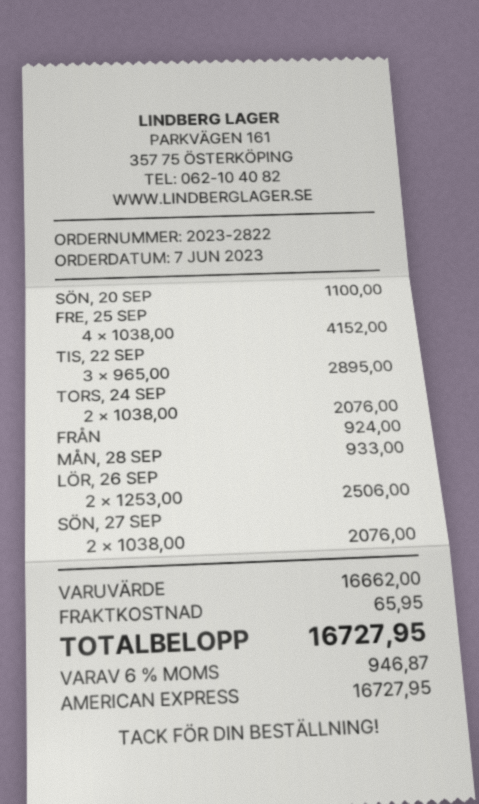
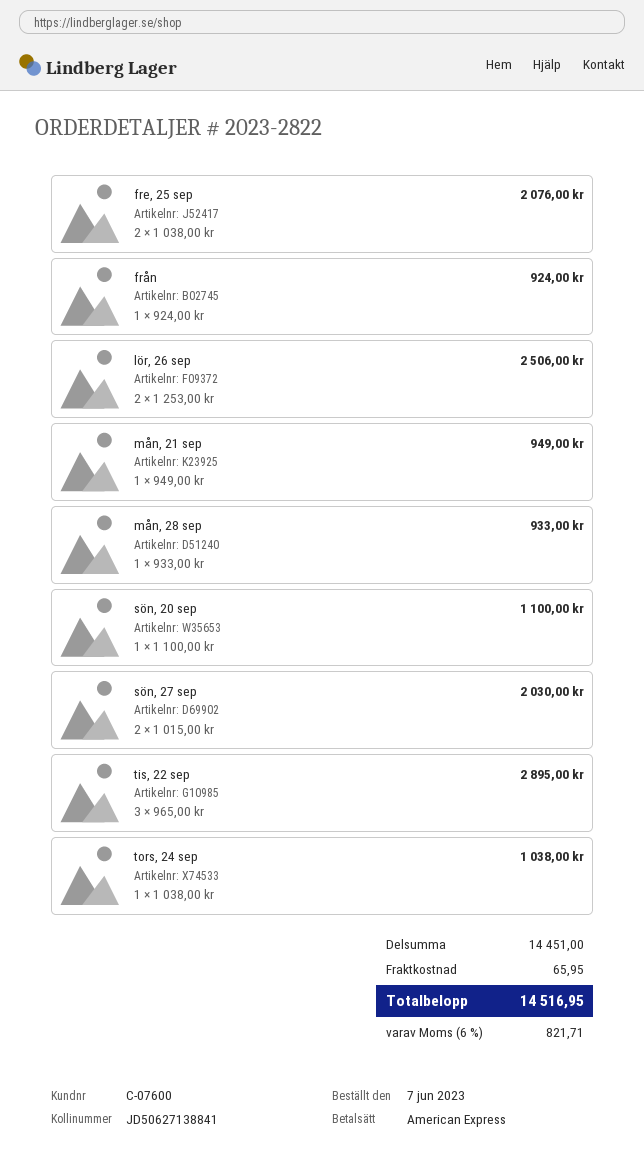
FRE, 25 SEP: 4 x 1038.00 = 4152.00 -> 2 x 1038.00 = 2076.00
TORS, 24 SEP: 2 x 1038.00 = 2076.00 -> 1 x 1038.00 = 1038.00
SÖN, 27 SEP: 2 x 1038.00 = 2076.00 -> 2 x 1015.00 = 2030.00
mån, 21 sep: none -> 1 x 949.00 = 949.00
subtotal: 16662.00 -> 14451.00
tax: 6% = 946.87 -> 6% = 821.71
total: 16727.95 -> 14516.95

